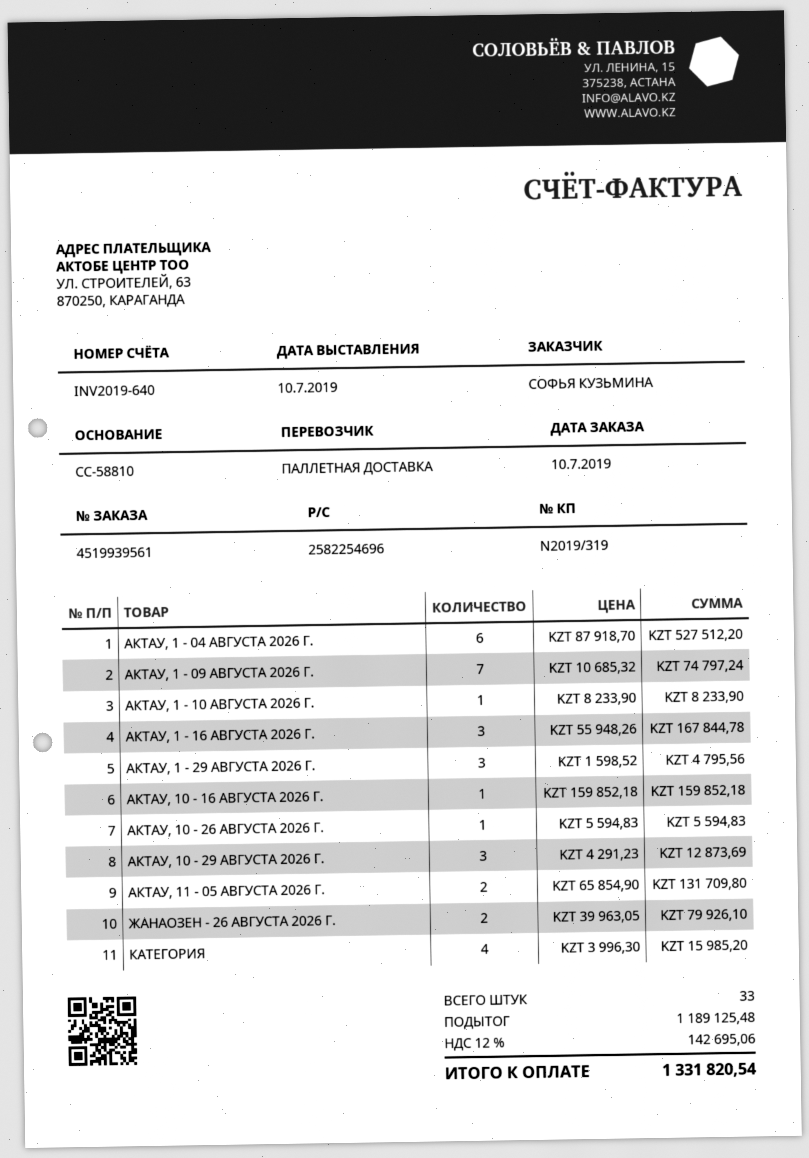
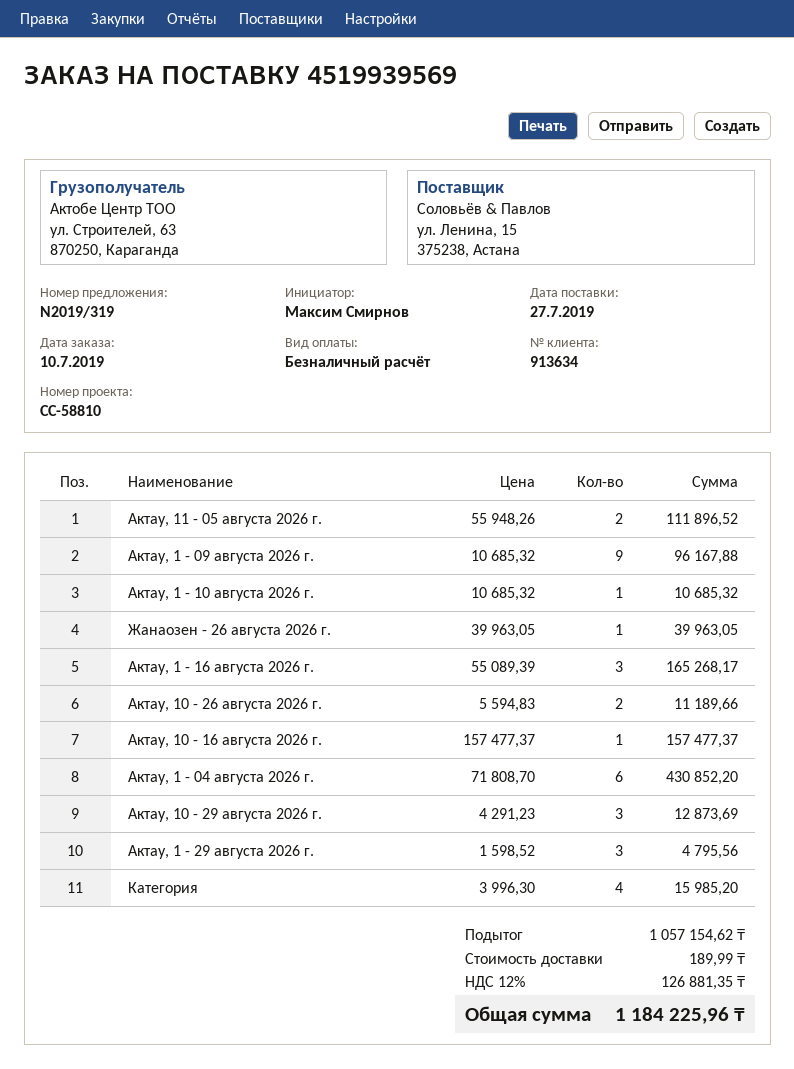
order number: 4519939561 -> 4519939569
ordered by: СОФЬЯ КУЗЬМИНА -> Максим Смирнов
АКТАУ, 1 - 04 АВГУСТА 2026 Г.: 6 x 87918.70 = 527512.20 -> 6 x 71808.70 = 430852.20
АКТАУ, 1 - 09 АВГУСТА 2026 Г.: 7 x 10685.32 = 74797.24 -> 9 x 10685.32 = 96167.88
АКТАУ, 1 - 10 АВГУСТА 2026 Г.: 1 x 8233.90 = 8233.90 -> 1 x 10685.32 = 10685.32
АКТАУ, 1 - 16 АВГУСТА 2026 Г.: 3 x 55948.26 = 167844.78 -> 3 x 55089.39 = 165268.17
АКТАУ, 10 - 16 АВГУСТА 2026 Г.: 1 x 159852.18 = 159852.18 -> 1 x 157477.37 = 157477.37
АКТАУ, 10 - 26 АВГУСТА 2026 Г.: 1 x 5594.83 = 5594.83 -> 2 x 5594.83 = 11189.66
АКТАУ, 11 - 05 АВГУСТА 2026 Г.: 2 x 65854.90 = 131709.80 -> 2 x 55948.26 = 111896.52
ЖАНАОЗЕН - 26 АВГУСТА 2026 Г.: 2 x 39963.05 = 79926.10 -> 1 x 39963.05 = 39963.05
subtotal: 1189125.48 -> 1057154.62
shipping: none -> 189.99
tax: 12% = 142695.06 -> 12% = 126881.35
total: 1331820.54 -> 1184225.96

